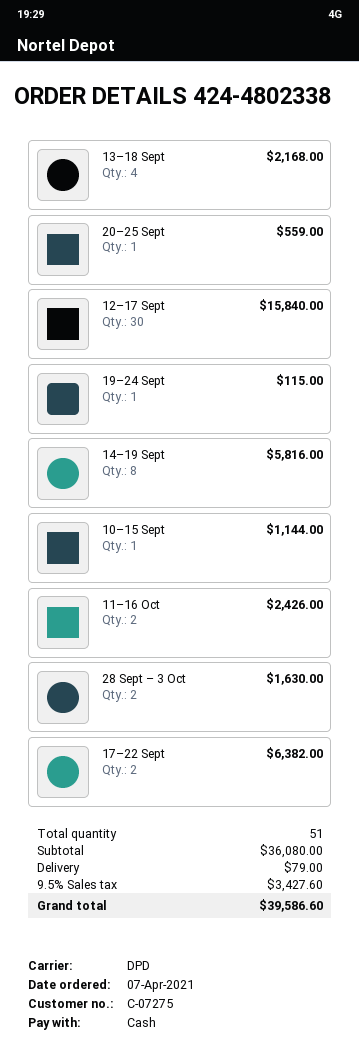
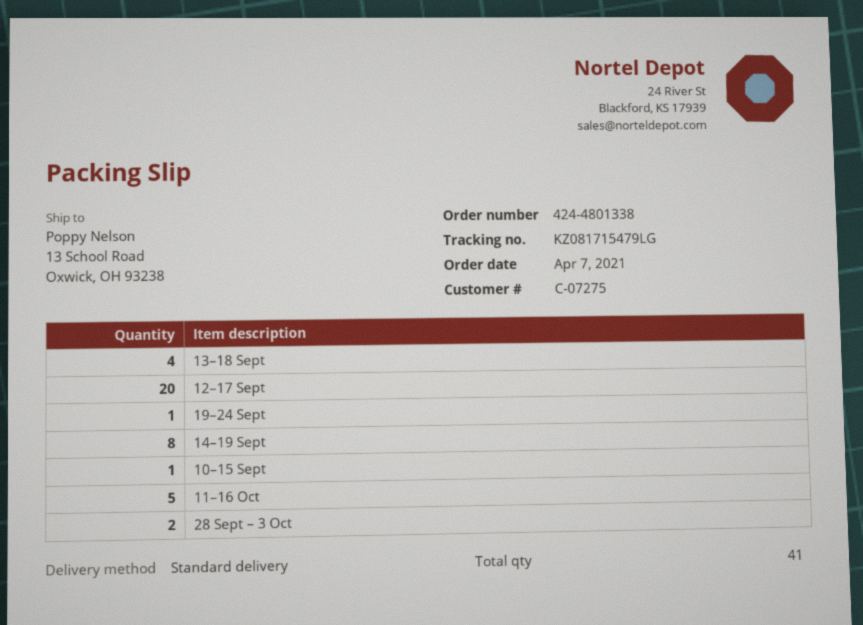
order number: 424-4802338 -> 424-4801338
shipping method: DPD -> standard
20–25 Sept: 1 -> none
12–17 Sept: 30 -> 20
11–16 Oct: 2 -> 5
17–22 Sept: 2 -> none
total quantity: 51 -> 41

